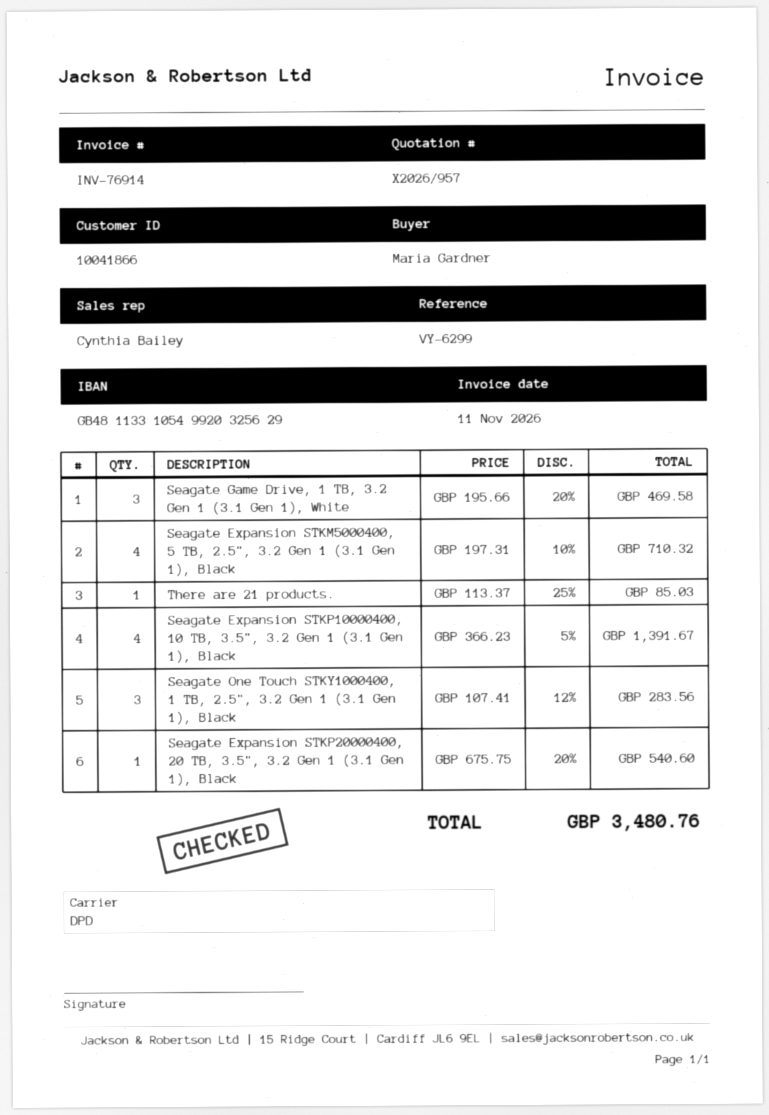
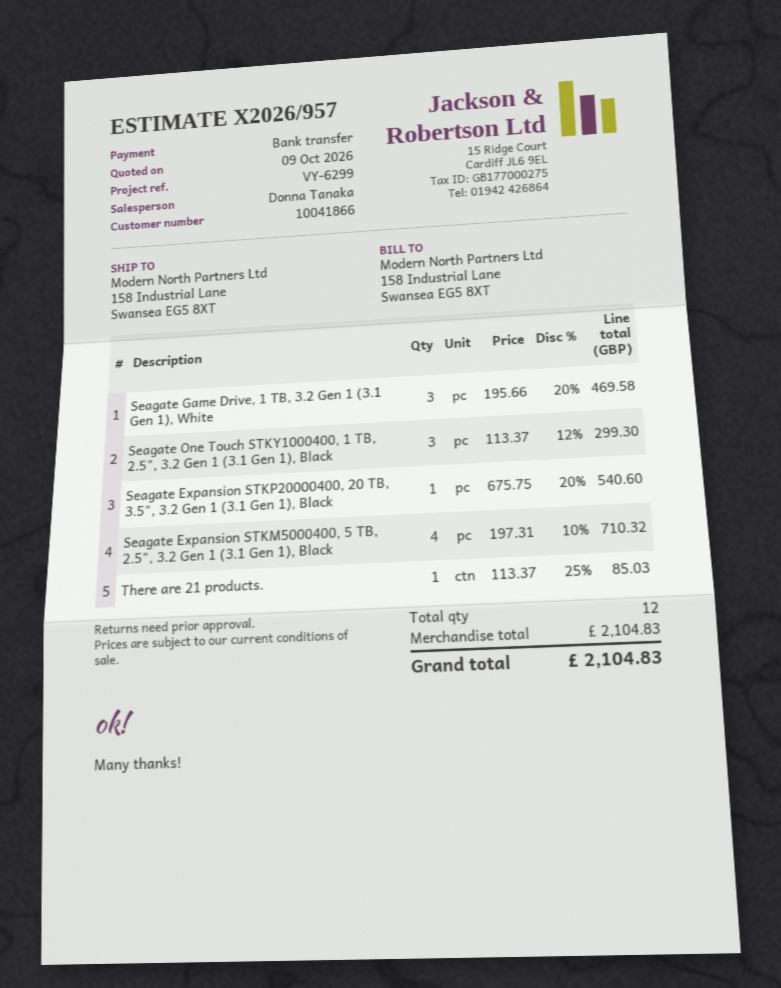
sales rep: Cynthia Bailey -> Donna Tanaka
Seagate Expansion STKP10000400, 10 TB, 3.5", 3.2 Gen 1 (3.1 Gen 1), Black: 4 x 366.23 - 5% = 1391.67 -> none
Seagate One Touch STKY1000400, 1 TB, 2.5", 3.2 Gen 1 (3.1 Gen 1), Black: 3 x 107.41 - 12% = 283.56 -> 3 x 113.37 - 12% = 299.30
total: 3480.76 -> 2104.83

